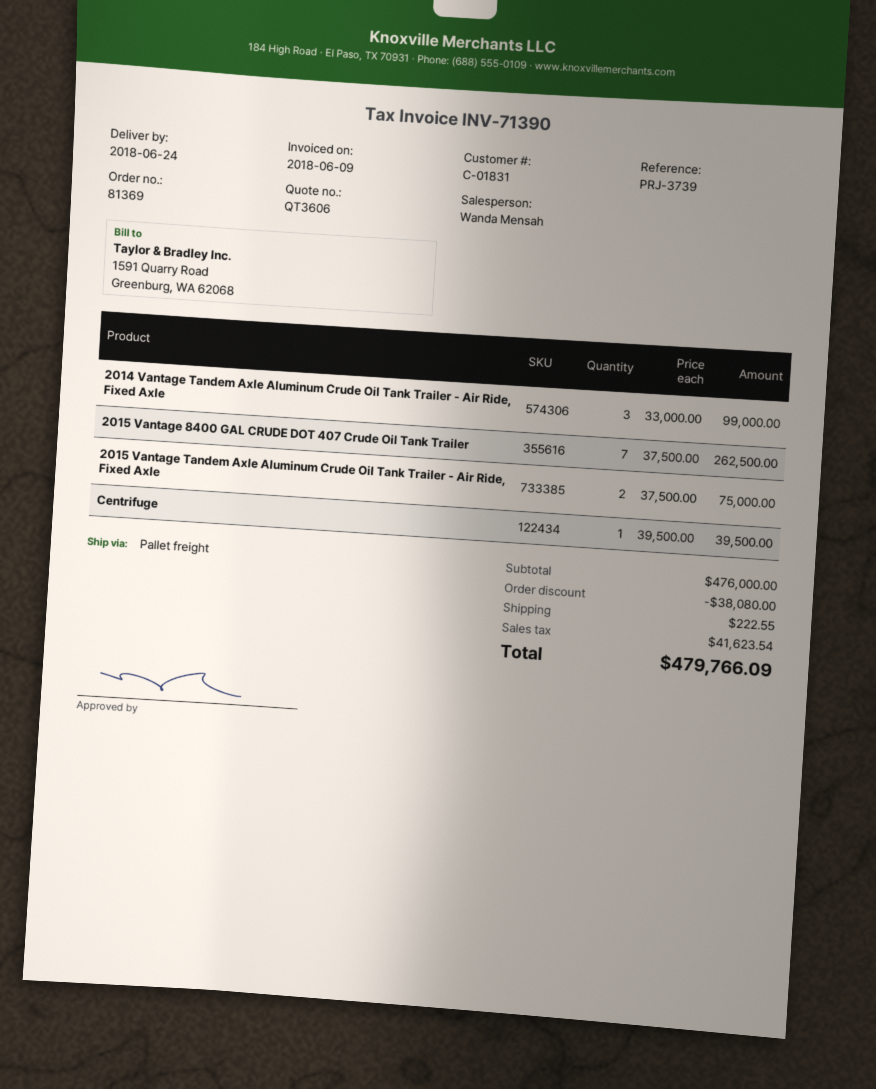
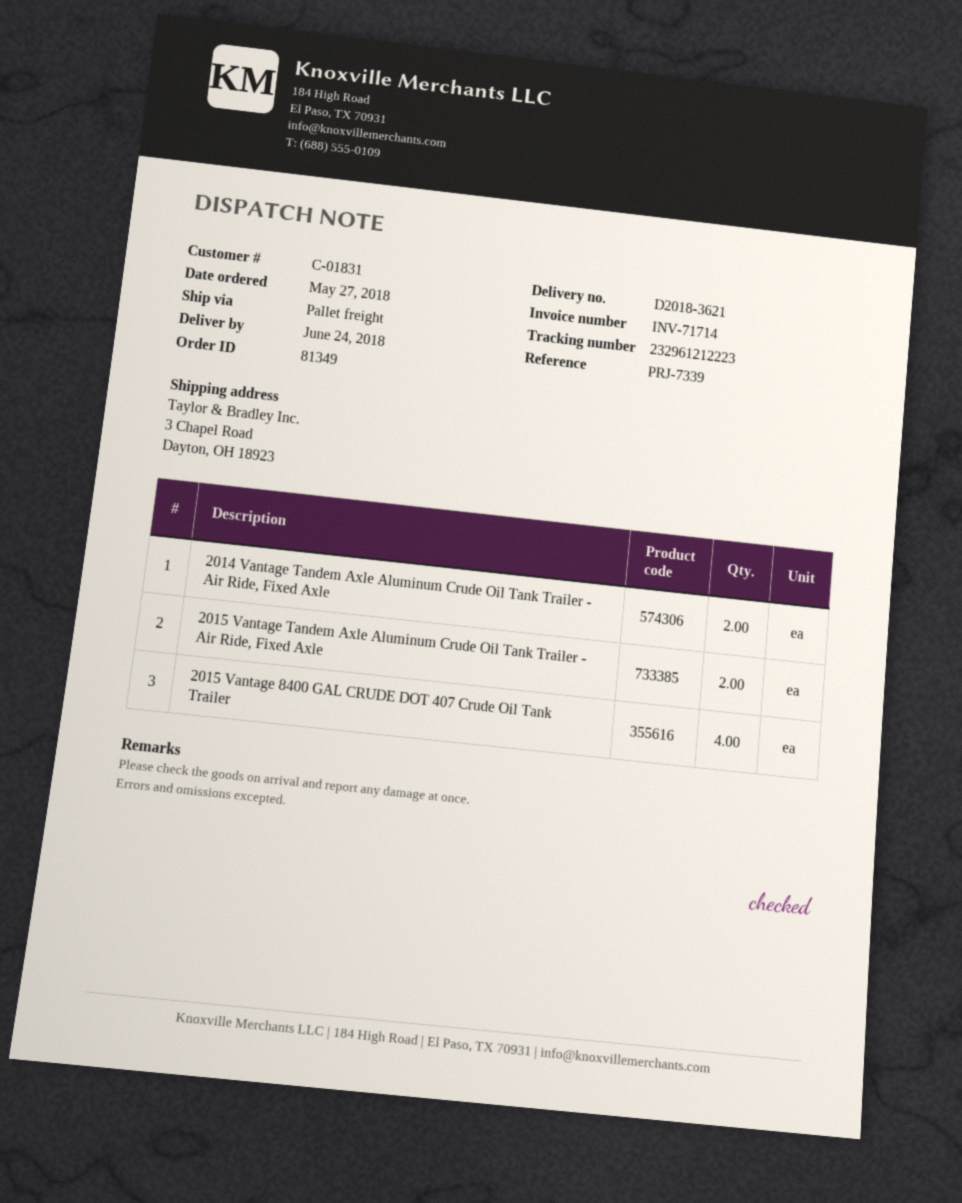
order number: 81369 -> 81349
invoice number: INV-71390 -> INV-71714
reference: PRJ-3739 -> PRJ-7339
2014 Vantage Tandem Axle Aluminum Crude Oil Tank Trailer - Air Ride, Fixed Axle: 3 -> 2
2015 Vantage 8400 GAL CRUDE DOT 407 Crude Oil Tank Trailer: 7 -> 4
Centrifuge: 1 -> none

